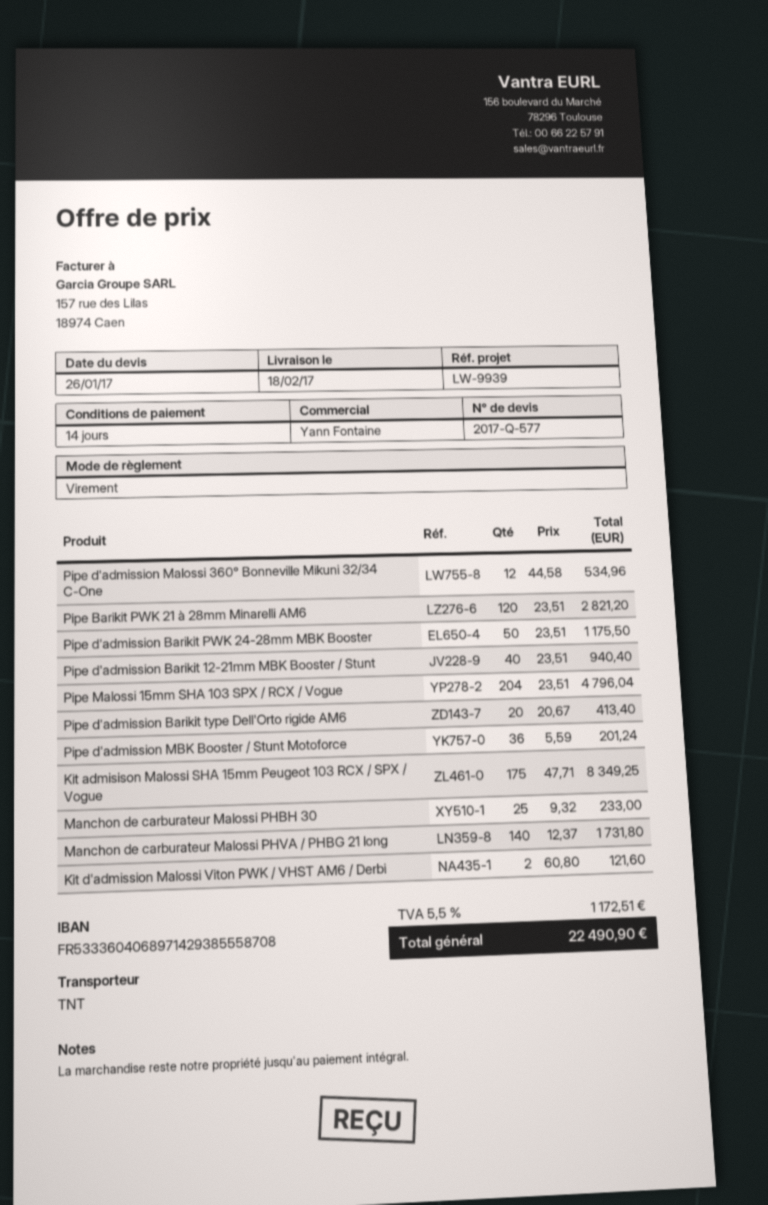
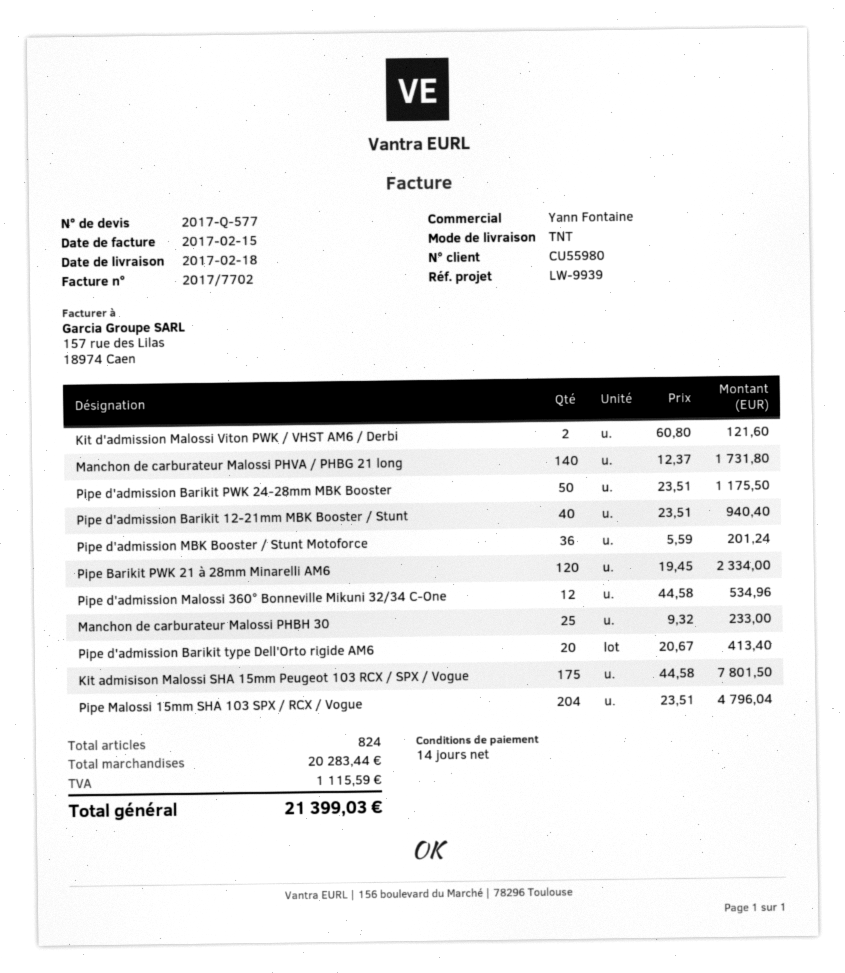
Pipe Barikit PWK 21 à 28mm Minarelli AM6: 120 x 23.51 = 2821.20 -> 120 x 19.45 = 2334.00
Kit admisison Malossi SHA 15mm Peugeot 103 RCX / SPX / Vogue: 175 x 47.71 = 8349.25 -> 175 x 44.58 = 7801.50
tax: 1172.51 -> 1115.59
total: 22490.90 -> 21399.03

